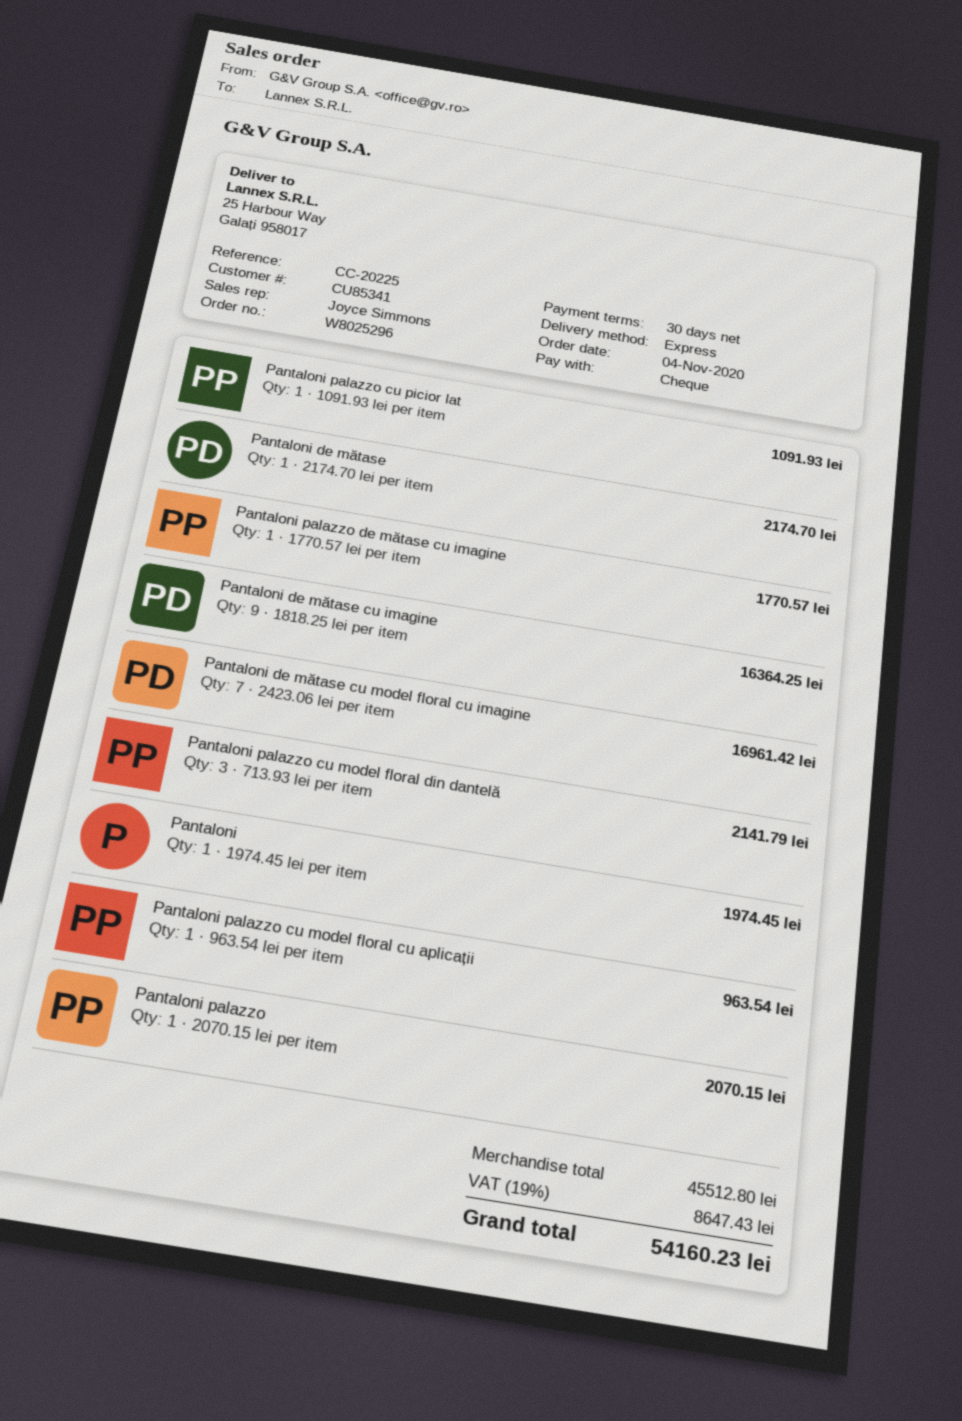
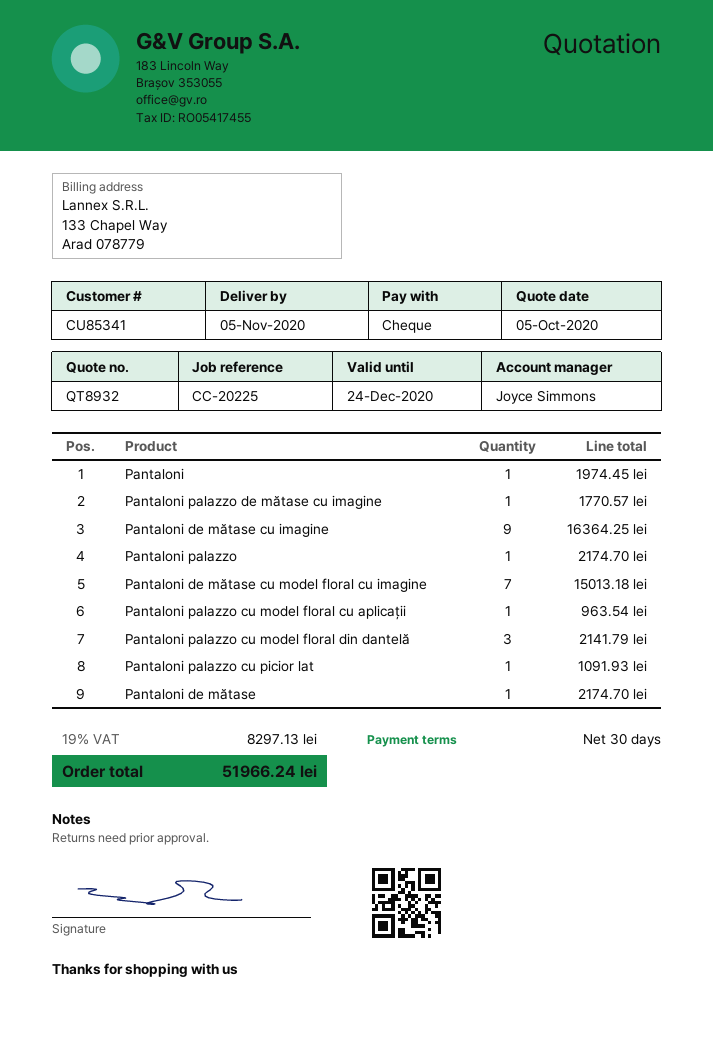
Pantaloni de mătase cu model floral cu imagine: 7 for 16961.42 -> 7 for 15013.18
Pantaloni palazzo: 1 for 2070.15 -> 1 for 2174.70
tax: 19% = 8647.43 -> 19% = 8297.13
total: 54160.23 -> 51966.24

